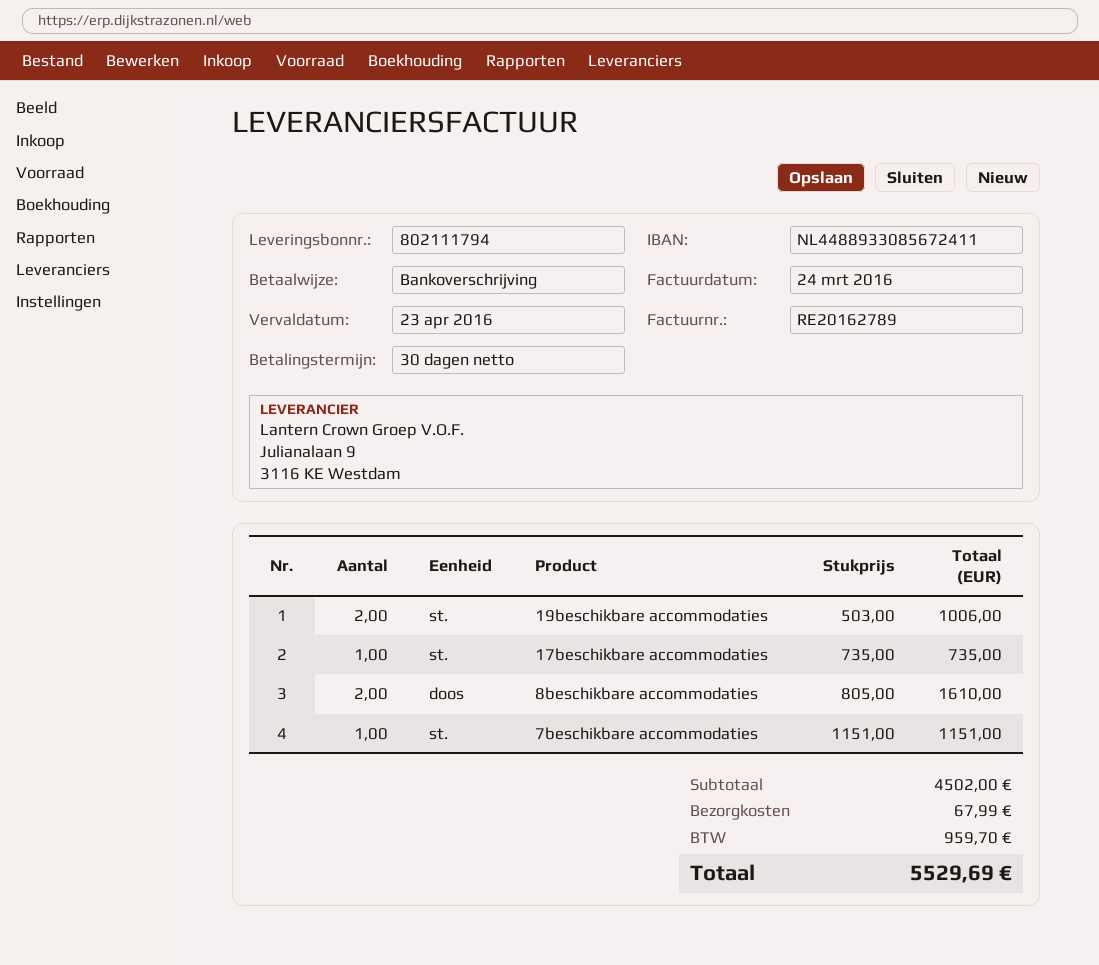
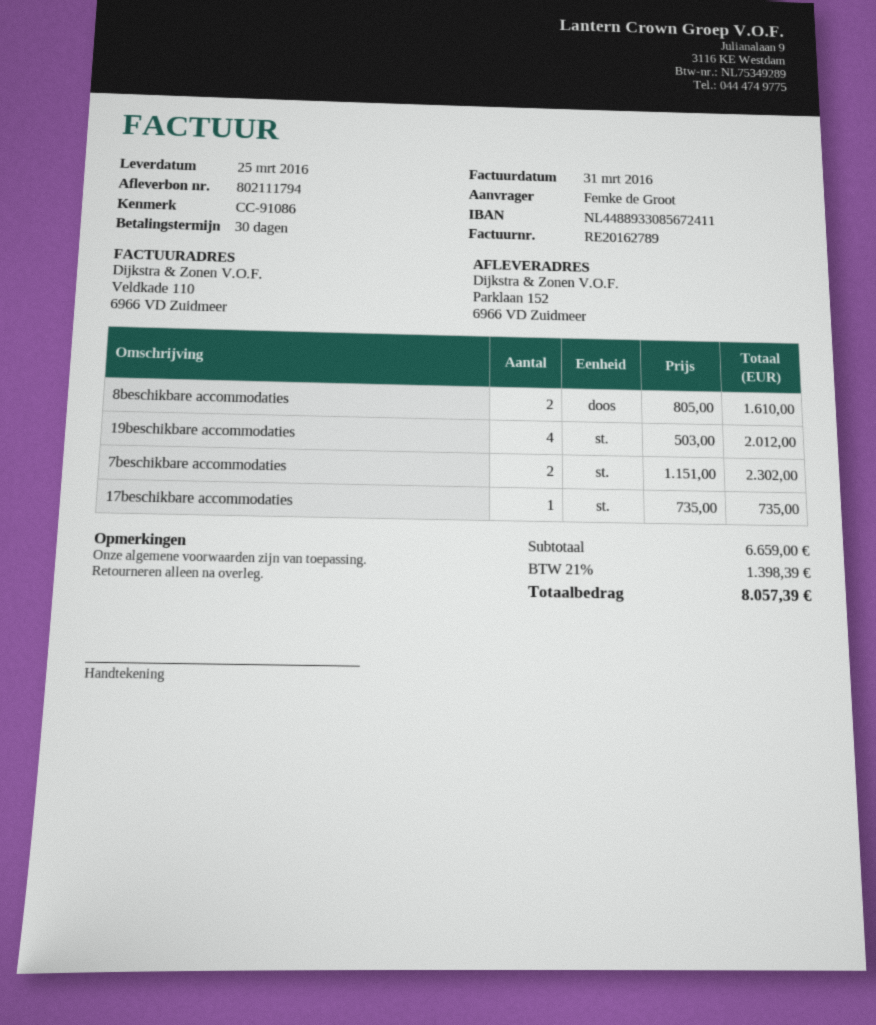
invoice date: 2016-03-24 -> 2016-03-31
19beschikbare accommodaties: 2 x 503.00 = 1006.00 -> 4 x 503.00 = 2012.00
7beschikbare accommodaties: 1 x 1151.00 = 1151.00 -> 2 x 1151.00 = 2302.00
subtotal: 4502.00 -> 6659.00
shipping: 67.99 -> none
tax: 959.70 -> 1398.39
total: 5529.69 -> 8057.39

